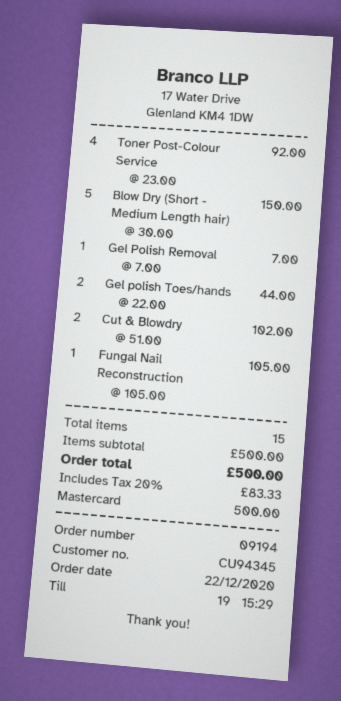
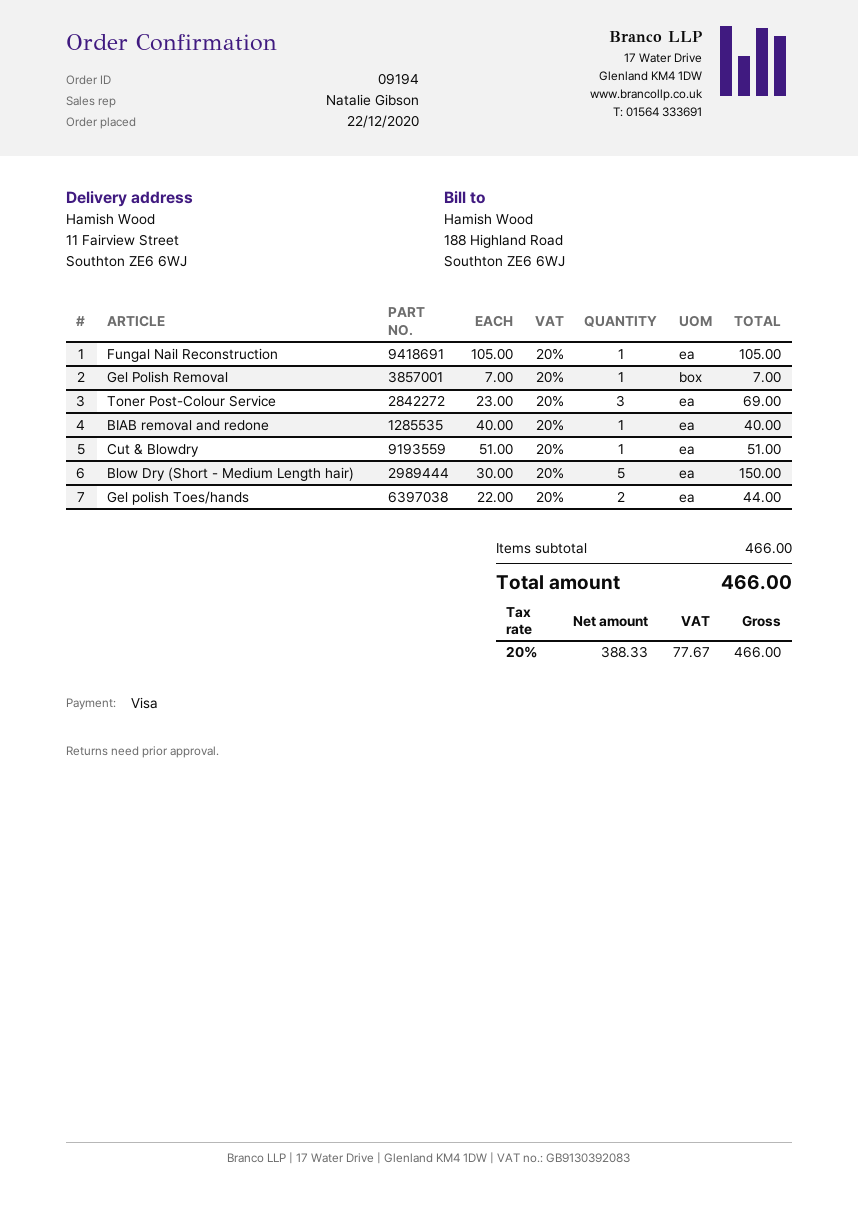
payment method: Mastercard -> Visa
Toner Post-Colour Service: 4 x 23.00 = 92.00 -> 3 x 23.00 = 69.00
Cut & Blowdry: 2 x 51.00 = 102.00 -> 1 x 51.00 = 51.00
BIAB removal and redone: none -> 1 x 40.00 = 40.00
subtotal: 500.00 -> 466.00
tax: 20% = 83.33 -> 20% = 77.67
total: 500.00 -> 466.00

